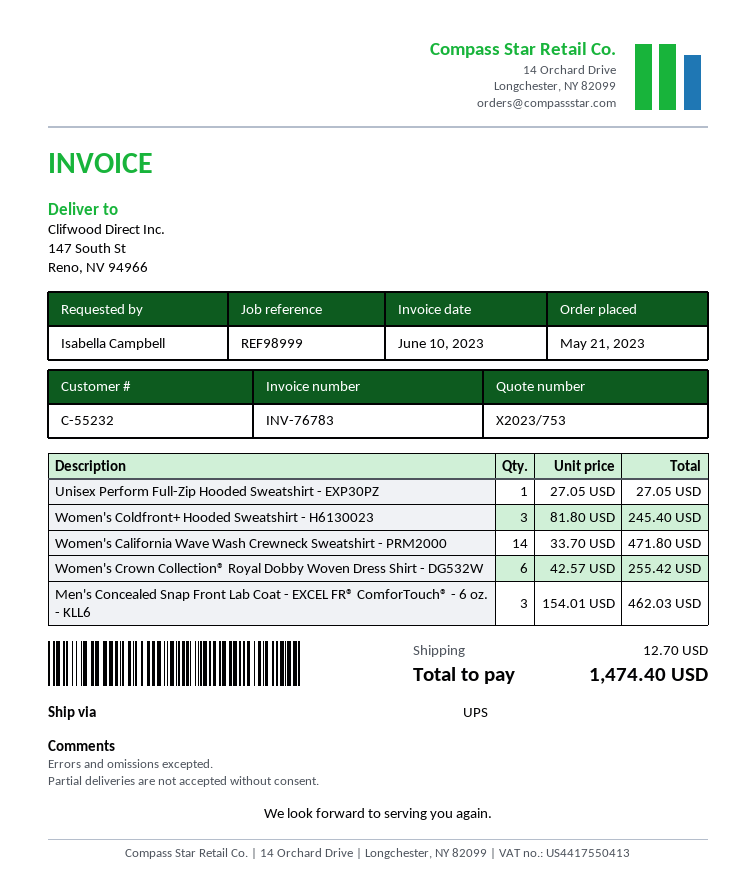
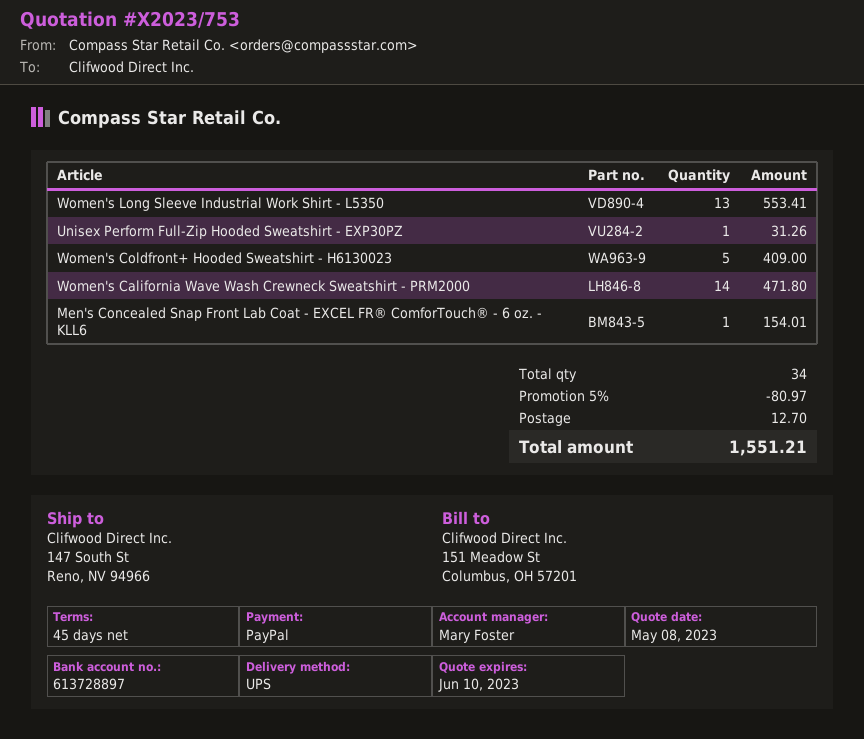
Unisex Perform Full-Zip Hooded Sweatshirt - EXP30PZ: 1 for 27.05 -> 1 for 31.26
Women's Coldfront+ Hooded Sweatshirt - H6130023: 3 for 245.40 -> 5 for 409.00
Women's Crown Collection® Royal Dobby Woven Dress Shirt - DG532W: 6 for 255.42 -> none
Men's Concealed Snap Front Lab Coat - EXCEL FR® ComforTouch® - 6 oz. - KLL6: 3 for 462.03 -> 1 for 154.01
Women's Long Sleeve Industrial Work Shirt - L5350: none -> 13 for 553.41
discount: none -> 5% = 80.97
total: 1474.40 -> 1551.21

